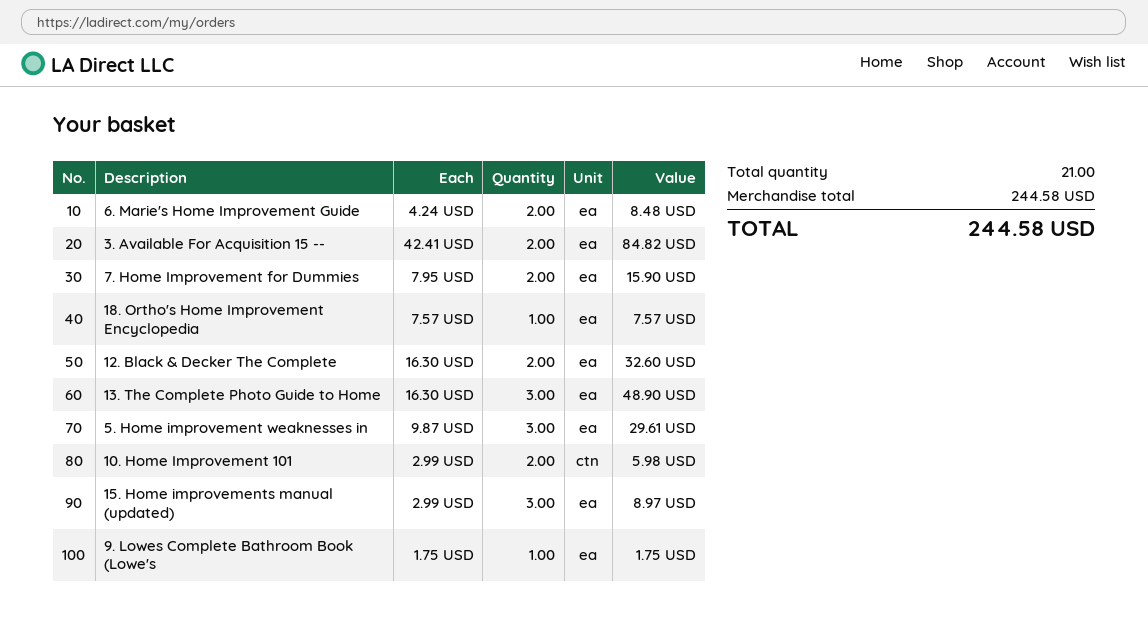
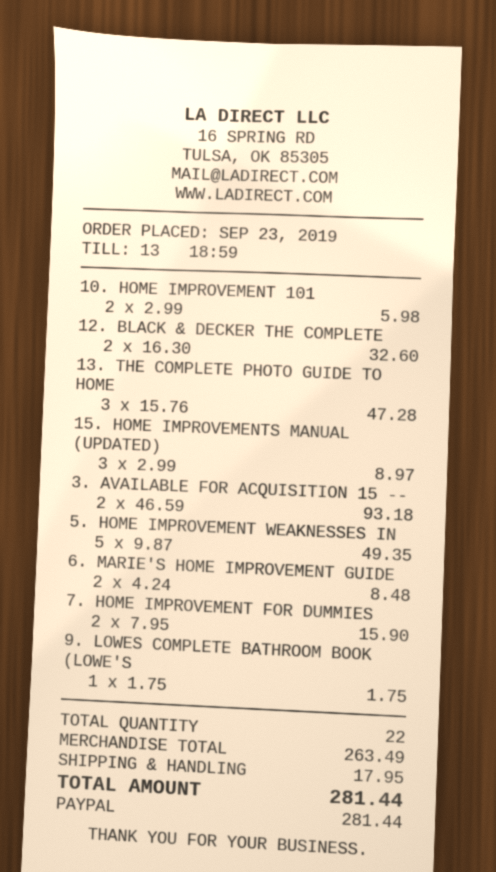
3. Available For Acquisition 15 --: 2 x 42.41 = 84.82 -> 2 x 46.59 = 93.18
18. Ortho's Home Improvement Encyclopedia: 1 x 7.57 = 7.57 -> none
13. The Complete Photo Guide to Home: 3 x 16.30 = 48.90 -> 3 x 15.76 = 47.28
5. Home improvement weaknesses in: 3 x 9.87 = 29.61 -> 5 x 9.87 = 49.35
total quantity: 21 -> 22
subtotal: 244.58 -> 263.49
shipping: none -> 17.95
total: 244.58 -> 281.44

